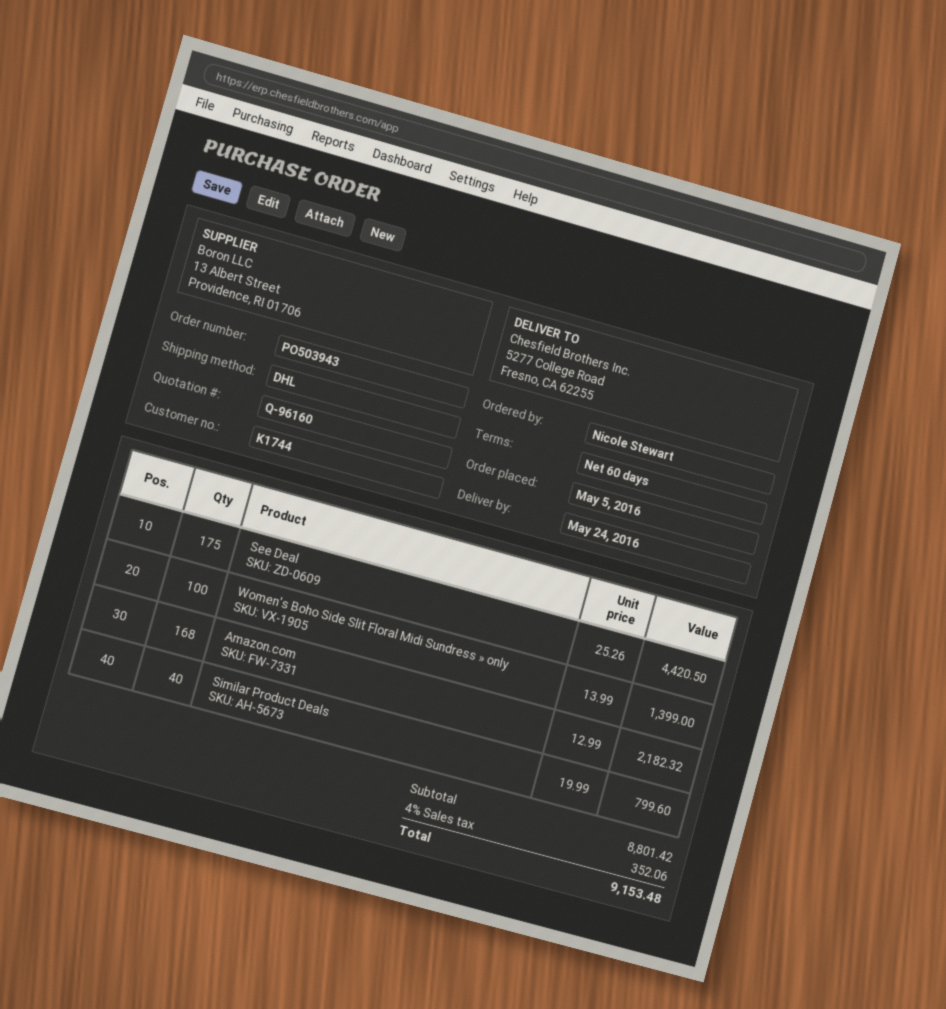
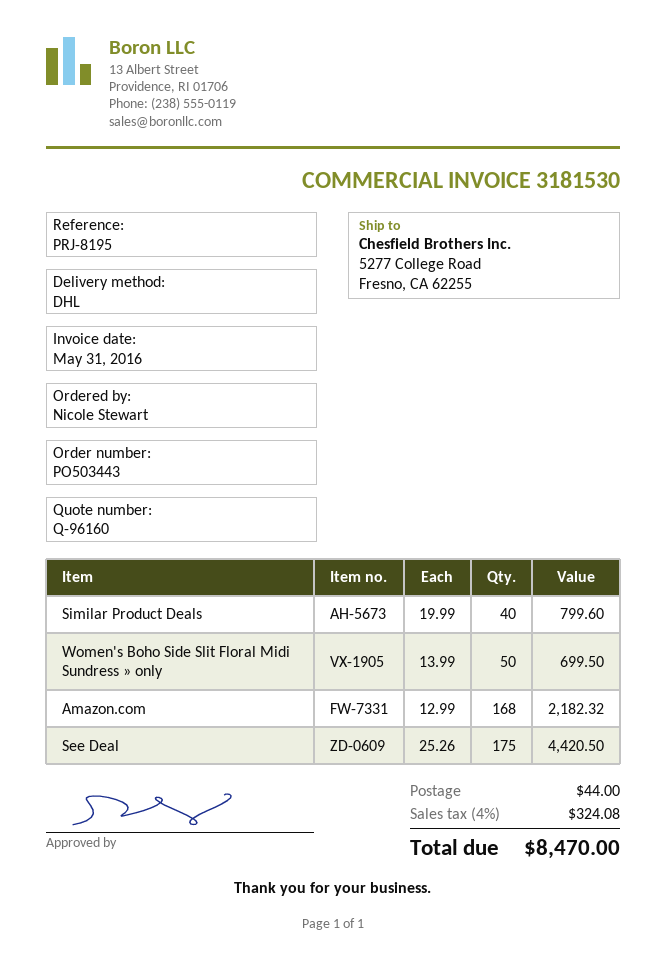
order number: PO503943 -> PO503443
Women's Boho Side Slit Floral Midi Sundress » only: 100 x 13.99 = 1399.00 -> 50 x 13.99 = 699.50
shipping: none -> 44.00
tax: 4% = 352.06 -> 4% = 324.08
total: 9153.48 -> 8470.00

